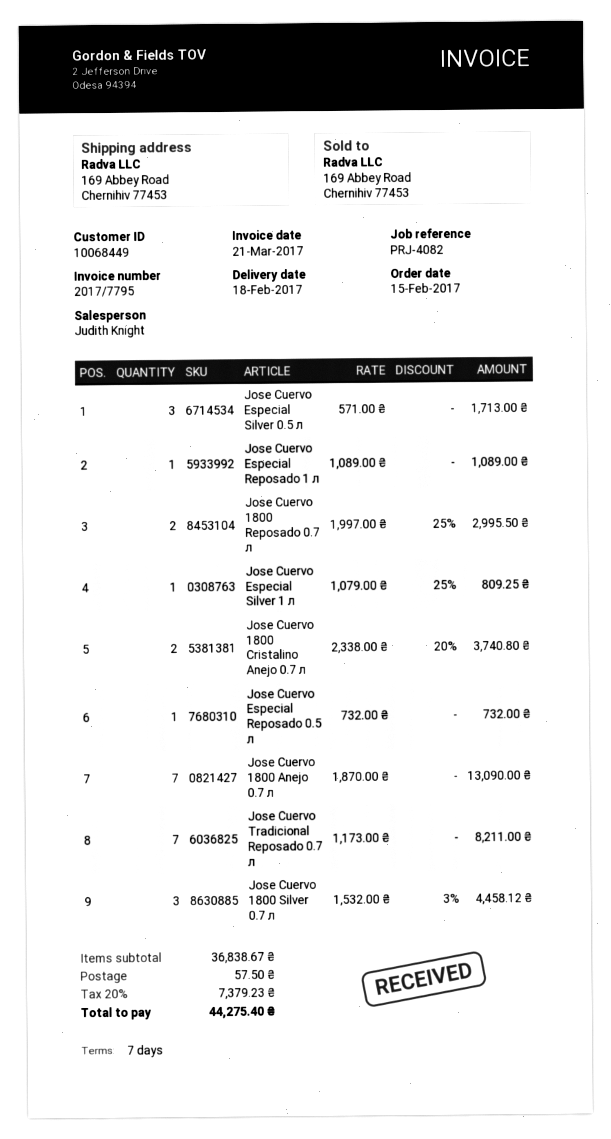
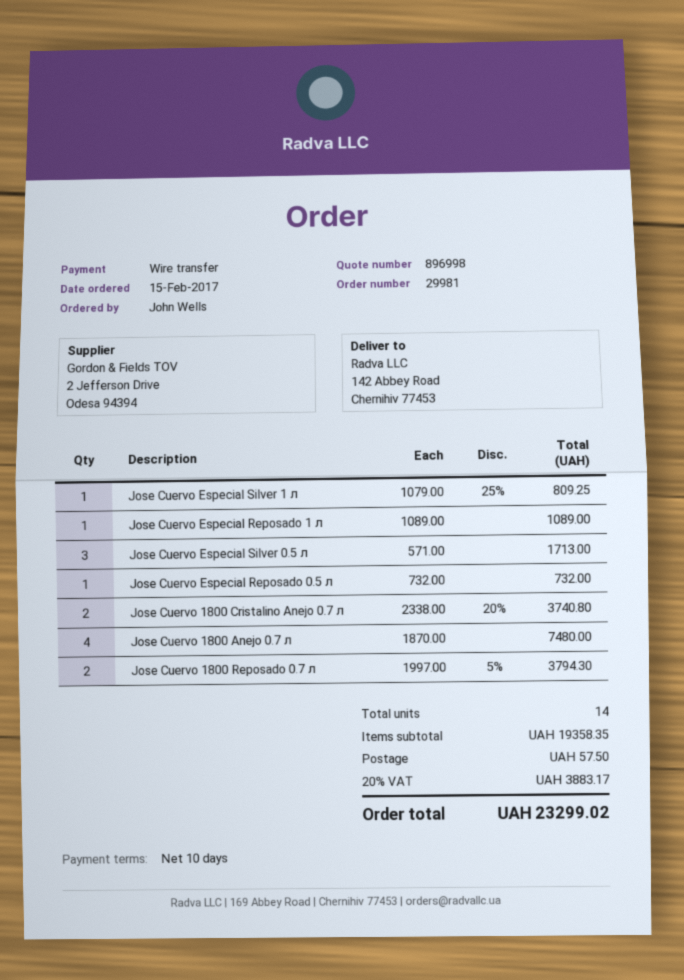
payment terms: 7 days -> 10 days
ship to: 169 Abbey Road, Chernihiv 77453 -> 142 Abbey Road, Chernihiv 77453
Jose Cuervo 1800 Reposado 0.7 л: 2 x 1997.00 - 25% = 2995.50 -> 2 x 1997.00 - 5% = 3794.30
Jose Cuervo 1800 Anejo 0.7 л: 7 x 1870.00 = 13090.00 -> 4 x 1870.00 = 7480.00
Jose Cuervo Tradicional Reposado 0.7 л: 7 x 1173.00 = 8211.00 -> none
Jose Cuervo 1800 Silver 0.7 л: 3 x 1532.00 - 3% = 4458.12 -> none
subtotal: 36838.67 -> 19358.35
tax: 20% = 7379.23 -> 20% = 3883.17
total: 44275.40 -> 23299.02

